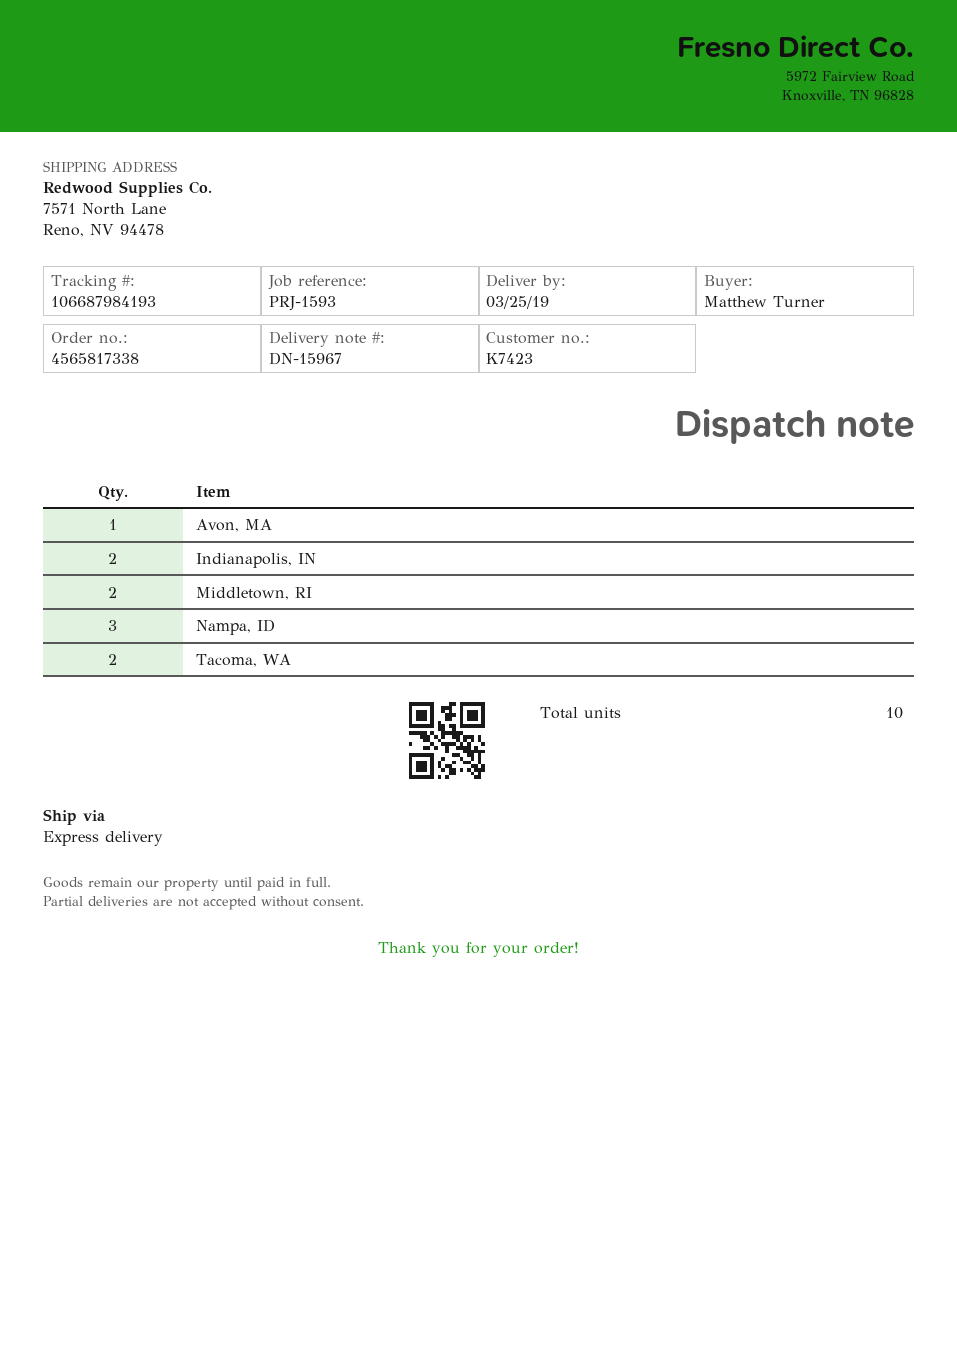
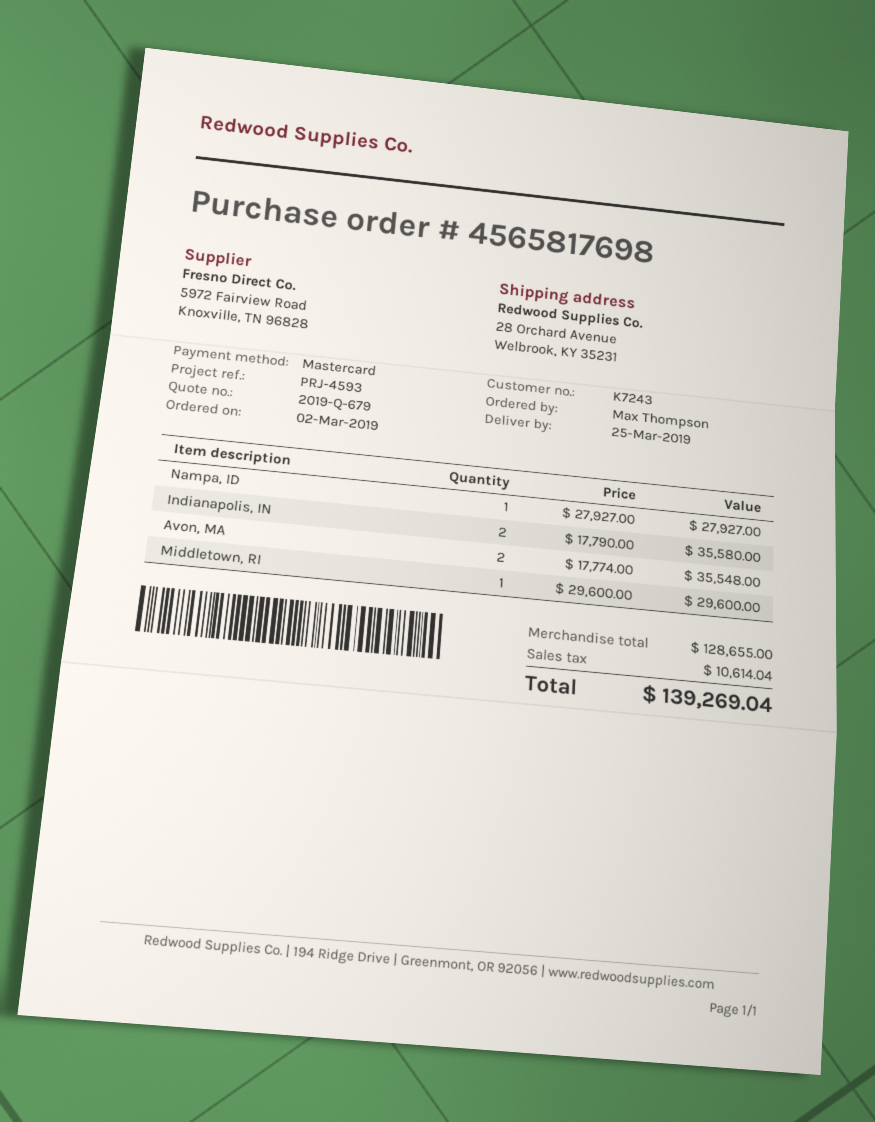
order number: 4565817338 -> 4565817698
customer number: K7423 -> K7243
reference: PRJ-1593 -> PRJ-4593
ordered by: Matthew Turner -> Max Thompson
ship to: 7571 North Lane, Reno, NV 94478 -> 28 Orchard Avenue, Welbrook, KY 35231
Avon, MA: 1 -> 2
Middletown, RI: 2 -> 1
Nampa, ID: 3 -> 1
Tacoma, WA: 2 -> none

